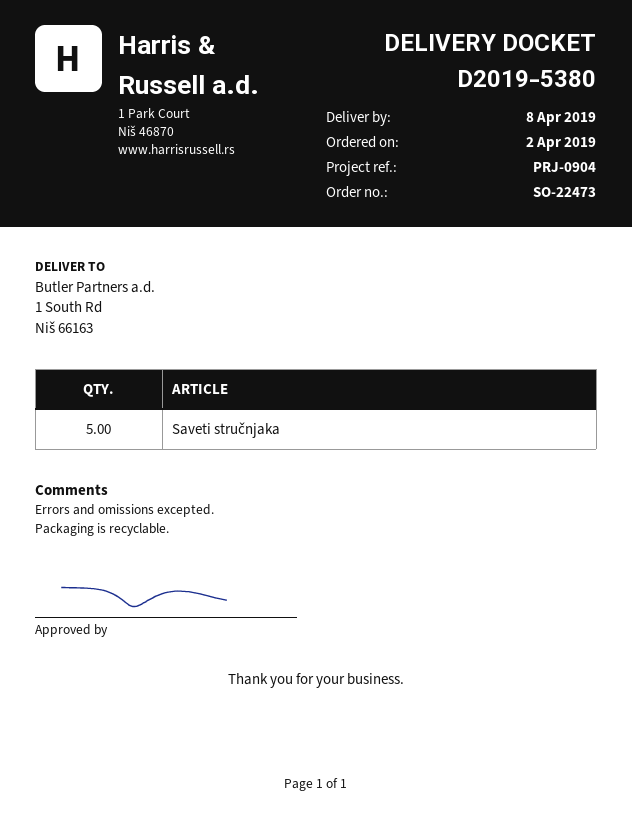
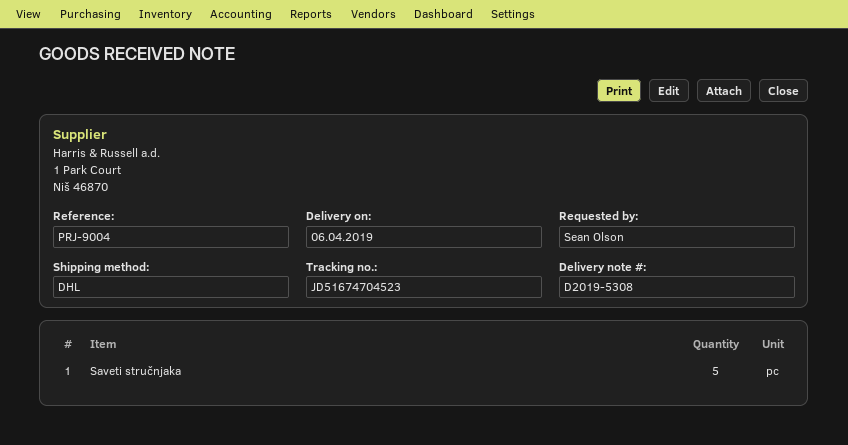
delivery note number: D2019-5380 -> D2019-5308
delivery date: 2019-04-08 -> 2019-04-06
reference: PRJ-0904 -> PRJ-9004

